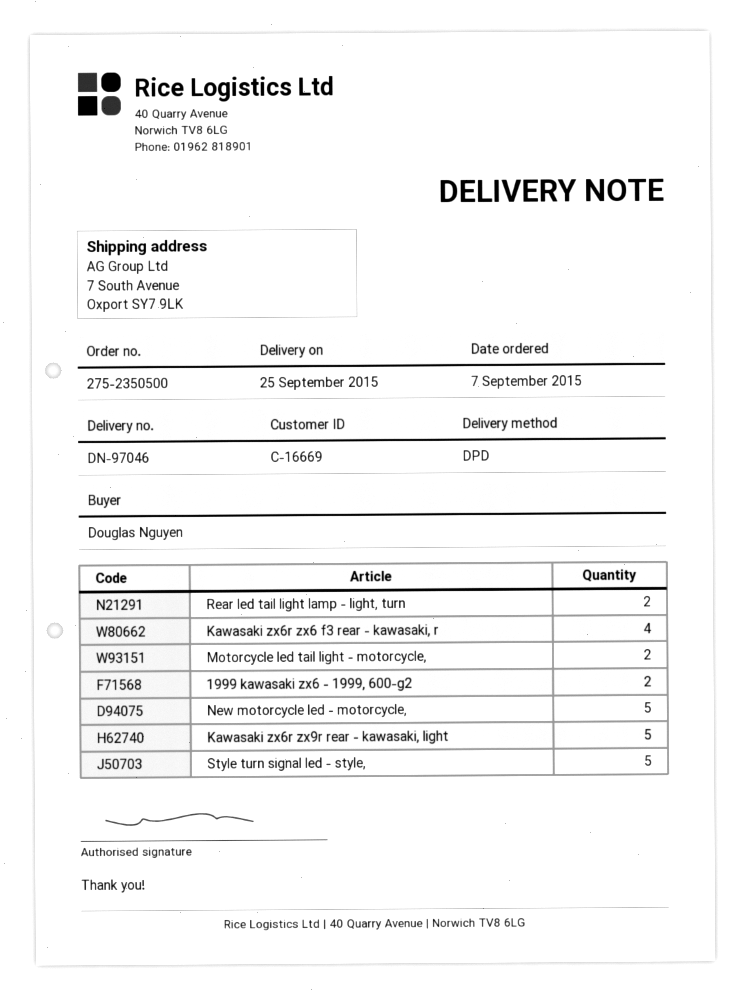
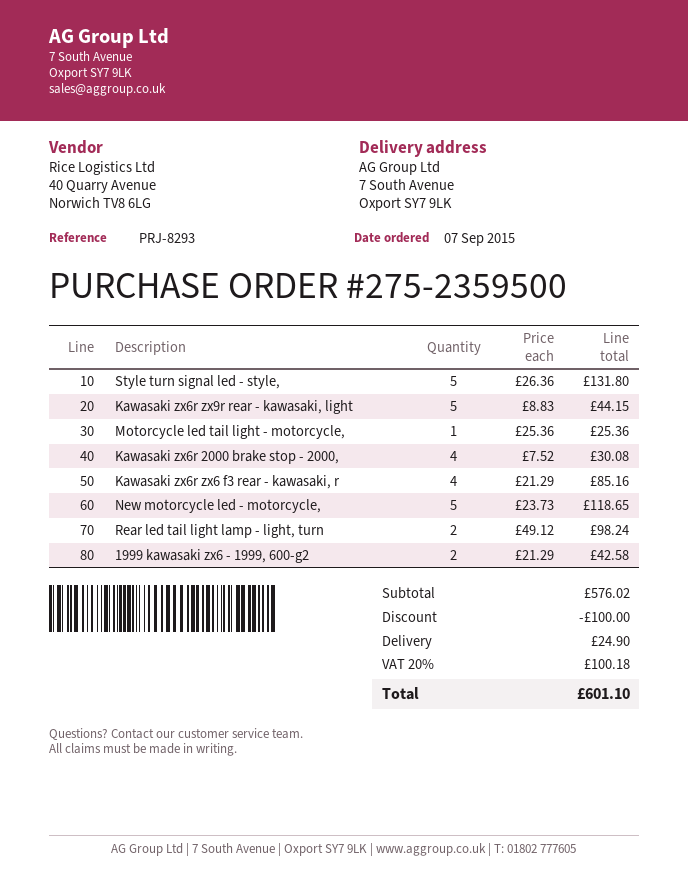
order number: 275-2350500 -> 275-2359500
Motorcycle led tail light - motorcycle,: 2 -> 1
Kawasaki zx6r 2000 brake stop - 2000,: none -> 4

